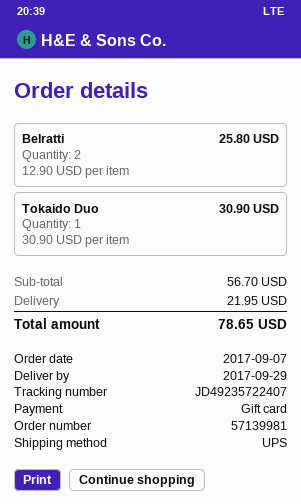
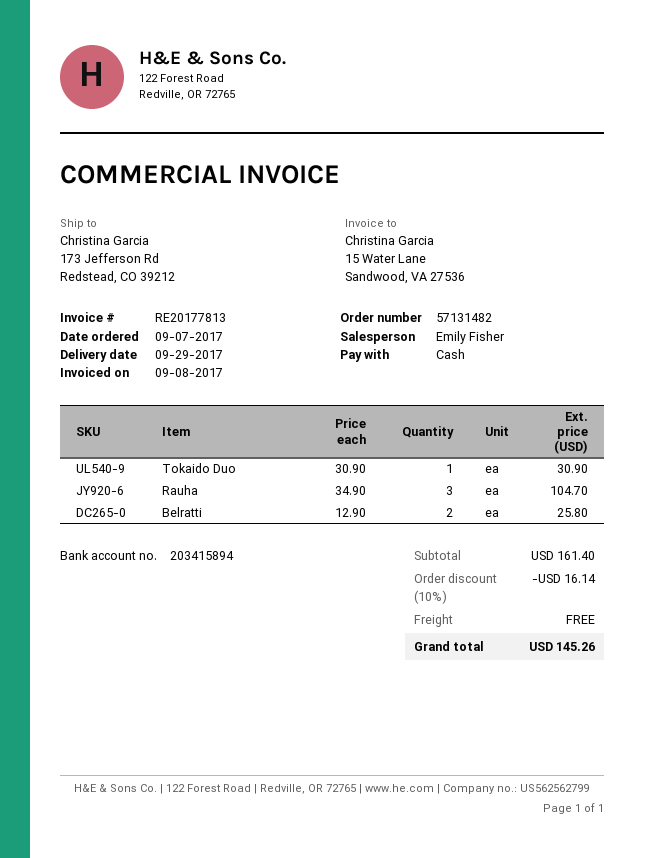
order number: 57139981 -> 57131482
payment method: gift card -> cash
Rauha: none -> 3 x 34.90 = 104.70
subtotal: 56.70 -> 161.40
discount: none -> 10% = 16.14
shipping: 21.95 -> 0.00
total: 78.65 -> 145.26

